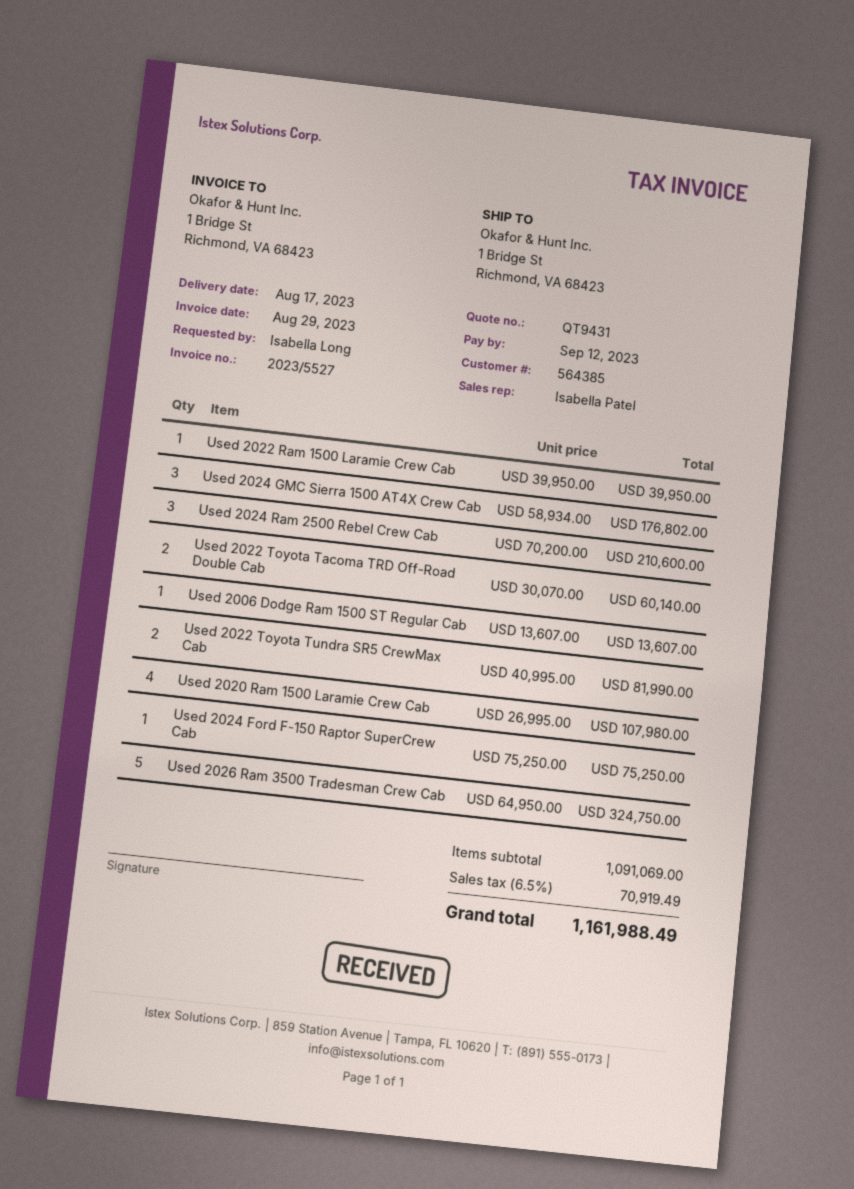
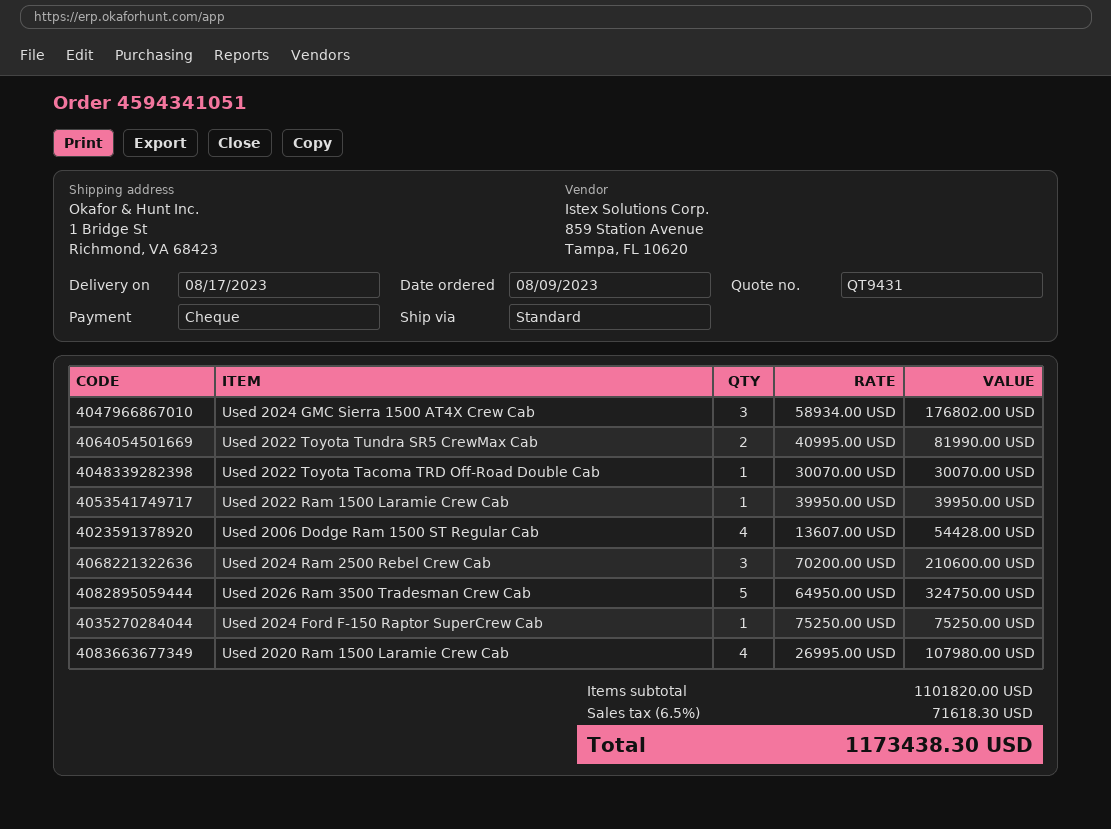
Used 2022 Toyota Tacoma TRD Off-Road Double Cab: 2 x 30070.00 = 60140.00 -> 1 x 30070.00 = 30070.00
Used 2006 Dodge Ram 1500 ST Regular Cab: 1 x 13607.00 = 13607.00 -> 4 x 13607.00 = 54428.00
subtotal: 1091069.00 -> 1101820.00
tax: 6.5% = 70919.49 -> 6.5% = 71618.30
total: 1161988.49 -> 1173438.30

